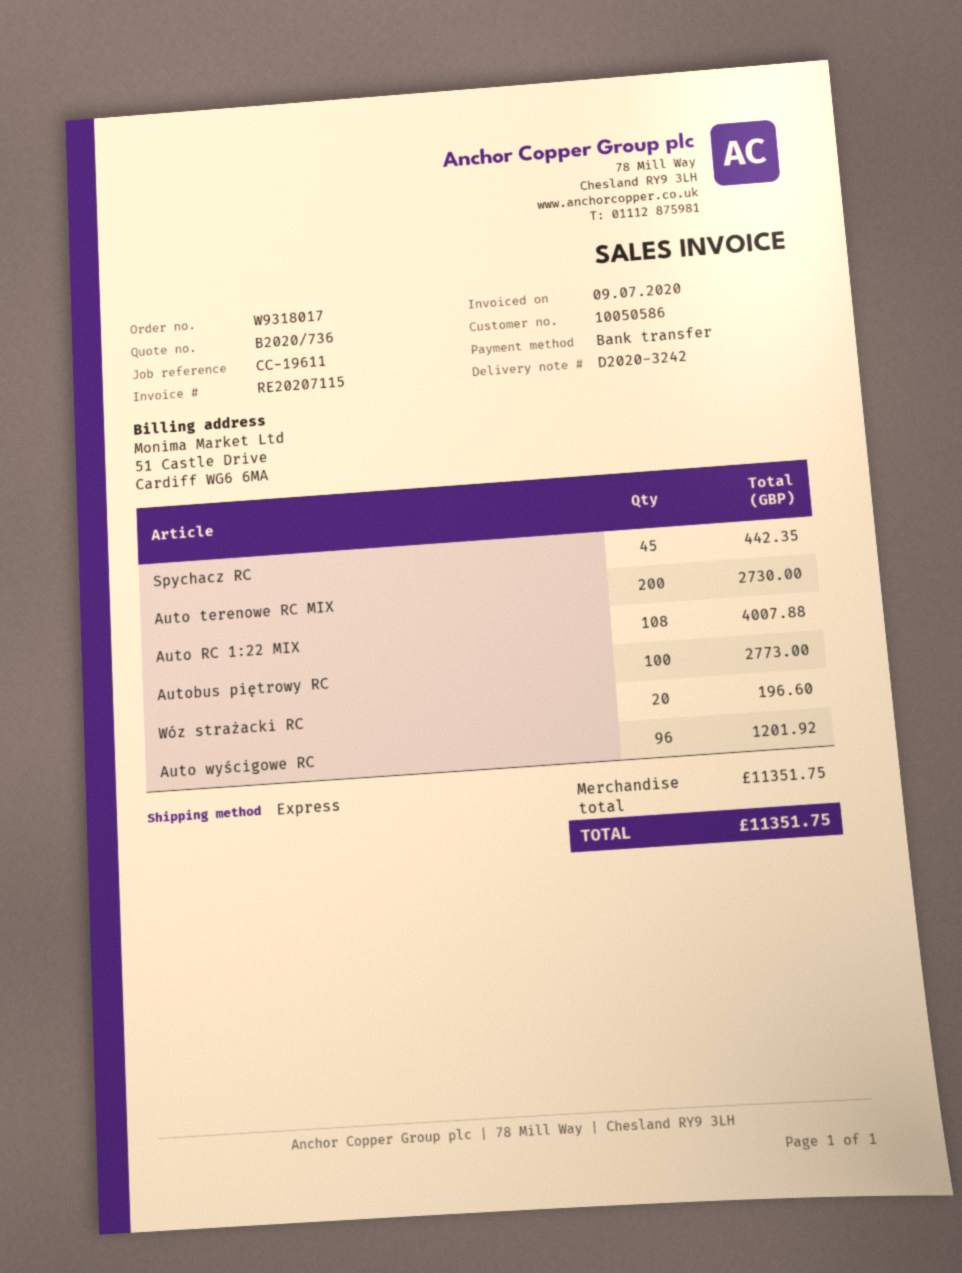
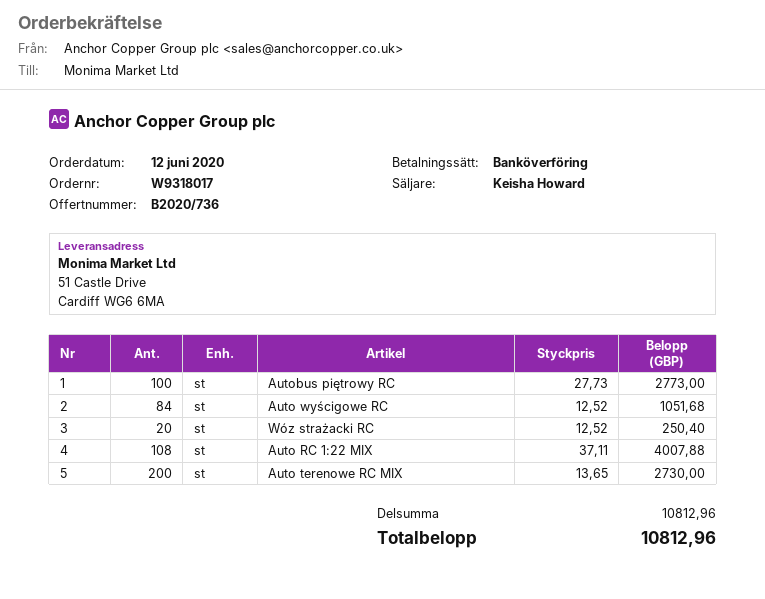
Spychacz RC: 45 for 442.35 -> none
Wóz strażacki RC: 20 for 196.60 -> 20 for 250.40
Auto wyścigowe RC: 96 for 1201.92 -> 84 for 1051.68
subtotal: 11351.75 -> 10812.96
total: 11351.75 -> 10812.96

